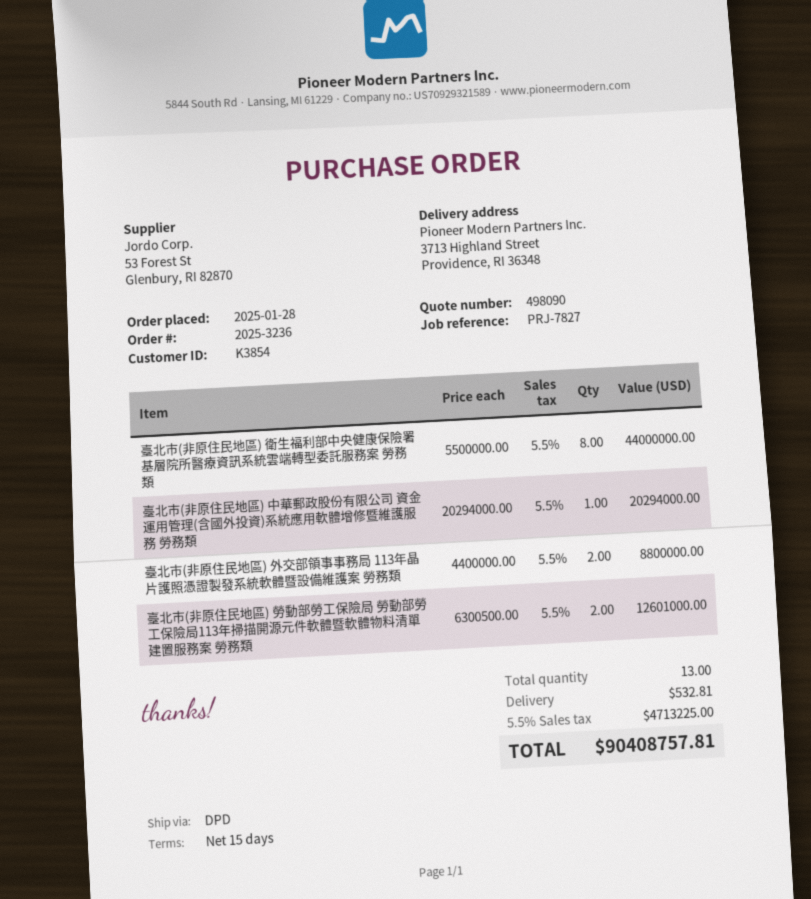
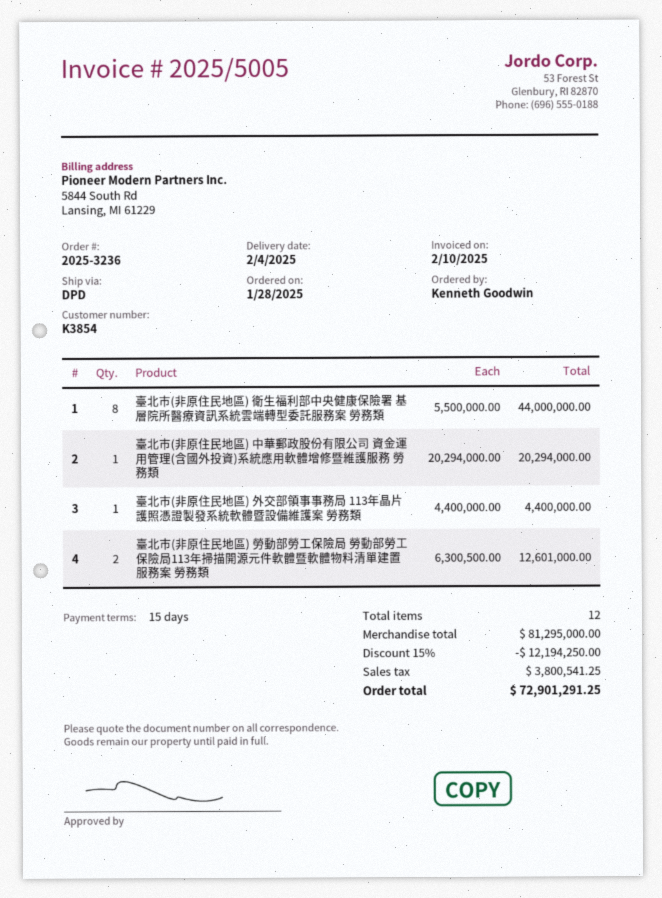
臺北市(非原住民地區) 外交部領事事務局 113年晶片護照憑證製發系統軟體暨設備維護案 勞務類: 2 x 4400000.00 = 8800000.00 -> 1 x 4400000.00 = 4400000.00
total quantity: 13 -> 12
discount: none -> 15% = 12194250.00
shipping: 532.81 -> none
tax: 4713225.00 -> 3800541.25
total: 90408757.81 -> 72901291.25

